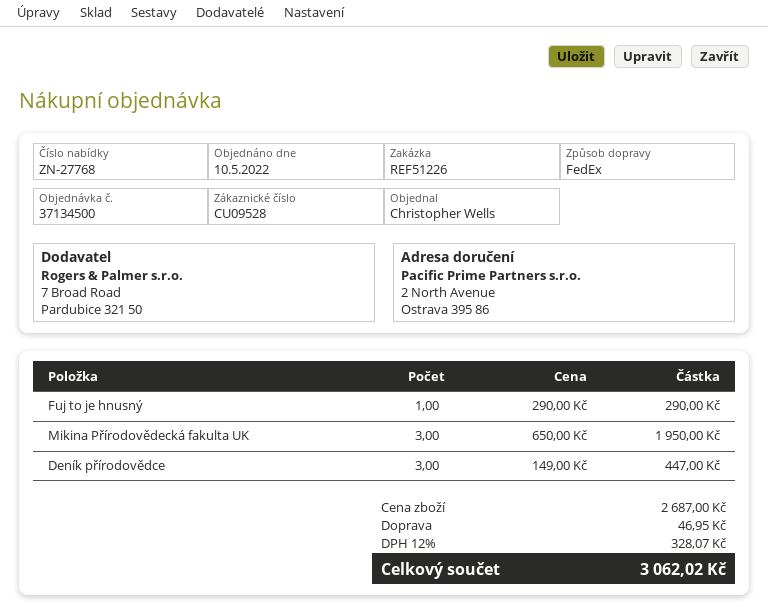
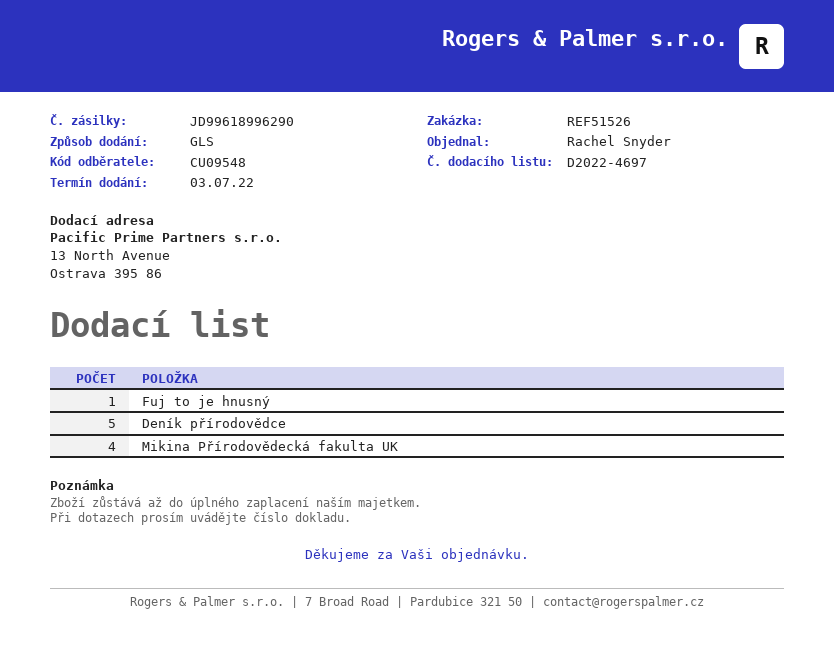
customer number: CU09528 -> CU09548
reference: REF51226 -> REF51526
ordered by: Christopher Wells -> Rachel Snyder
shipping method: FedEx -> GLS
ship to: 2 North Avenue, Ostrava 395 86 -> 13 North Avenue, Ostrava 395 86
Mikina Přírodovědecká fakulta UK: 3 -> 4
Deník přírodovědce: 3 -> 5

